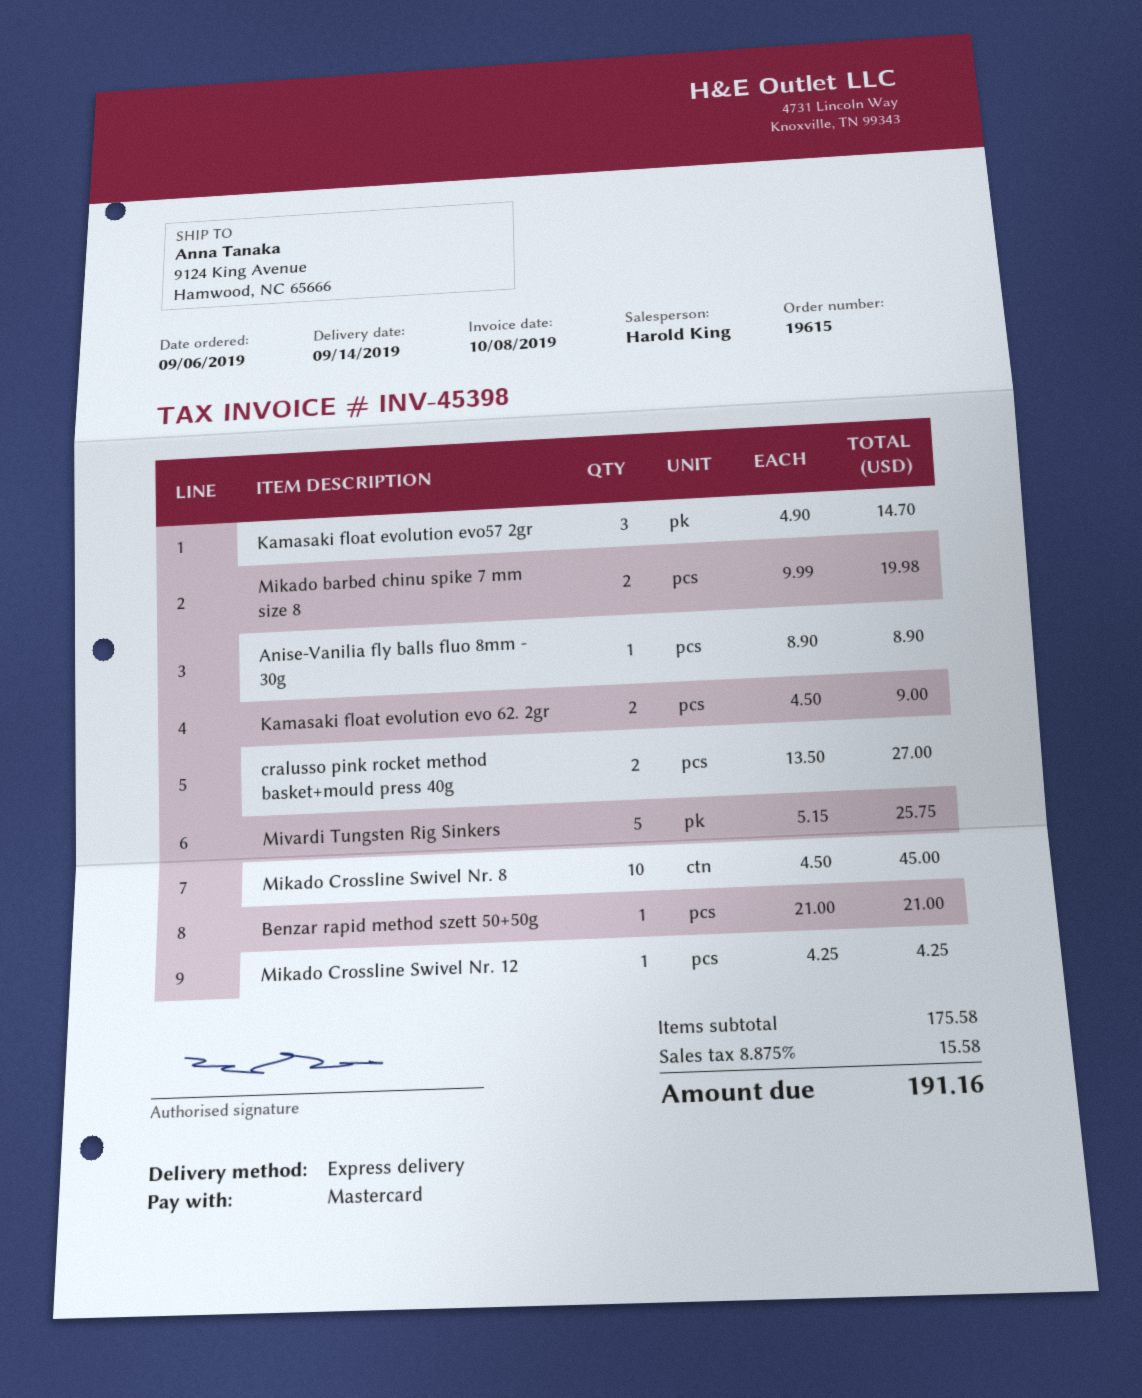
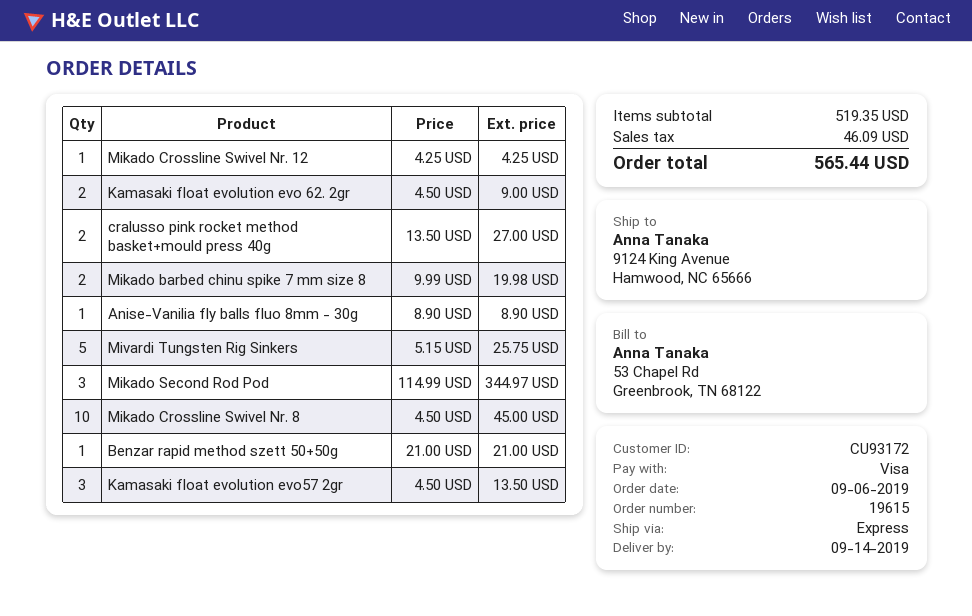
payment method: Mastercard -> Visa
Kamasaki float evolution evo57 2gr: 3 x 4.90 = 14.70 -> 3 x 4.50 = 13.50
Mikado Second Rod Pod: none -> 3 x 114.99 = 344.97
subtotal: 175.58 -> 519.35
tax: 15.58 -> 46.09
total: 191.16 -> 565.44

